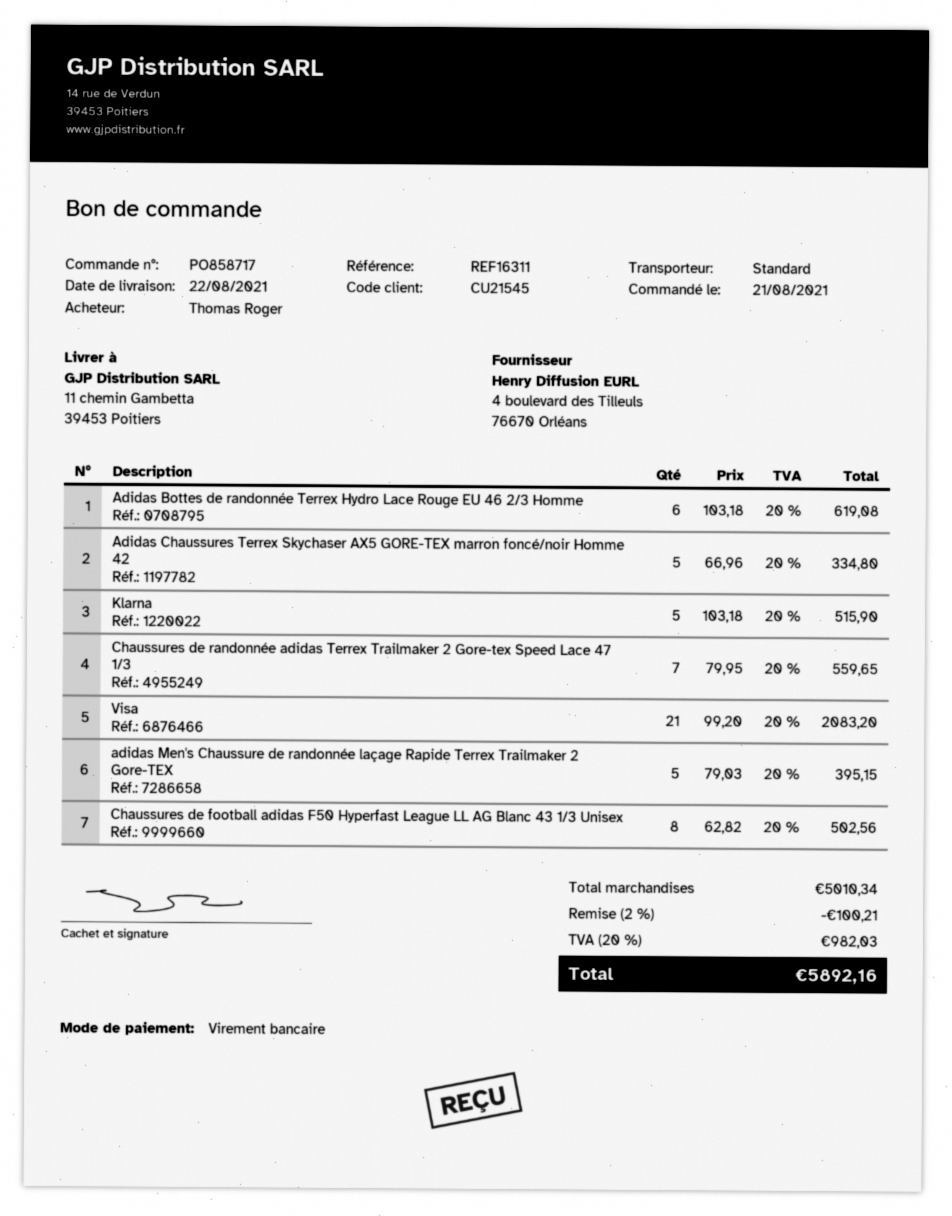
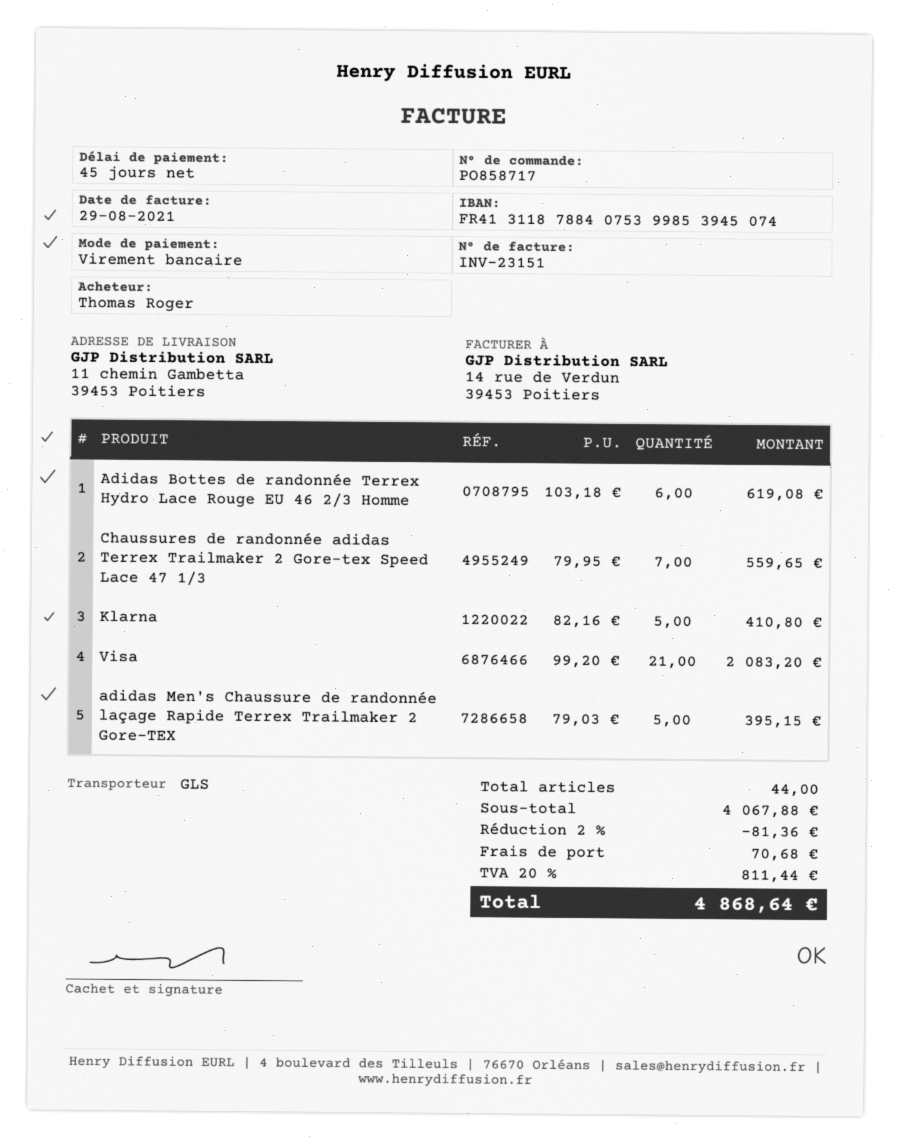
shipping method: standard -> GLS
Adidas Chaussures Terrex Skychaser AX5 GORE-TEX marron foncé/noir Homme 42: 5 x 66.96 = 334.80 -> none
Klarna: 5 x 103.18 = 515.90 -> 5 x 82.16 = 410.80
Chaussures de football adidas F50 Hyperfast League LL AG Blanc 43 1/3 Unisex: 8 x 62.82 = 502.56 -> none
subtotal: 5010.34 -> 4067.88
discount: 2% = 100.21 -> 2% = 81.36
shipping: none -> 70.68
tax: 20% = 982.03 -> 20% = 811.44
total: 5892.16 -> 4868.64

